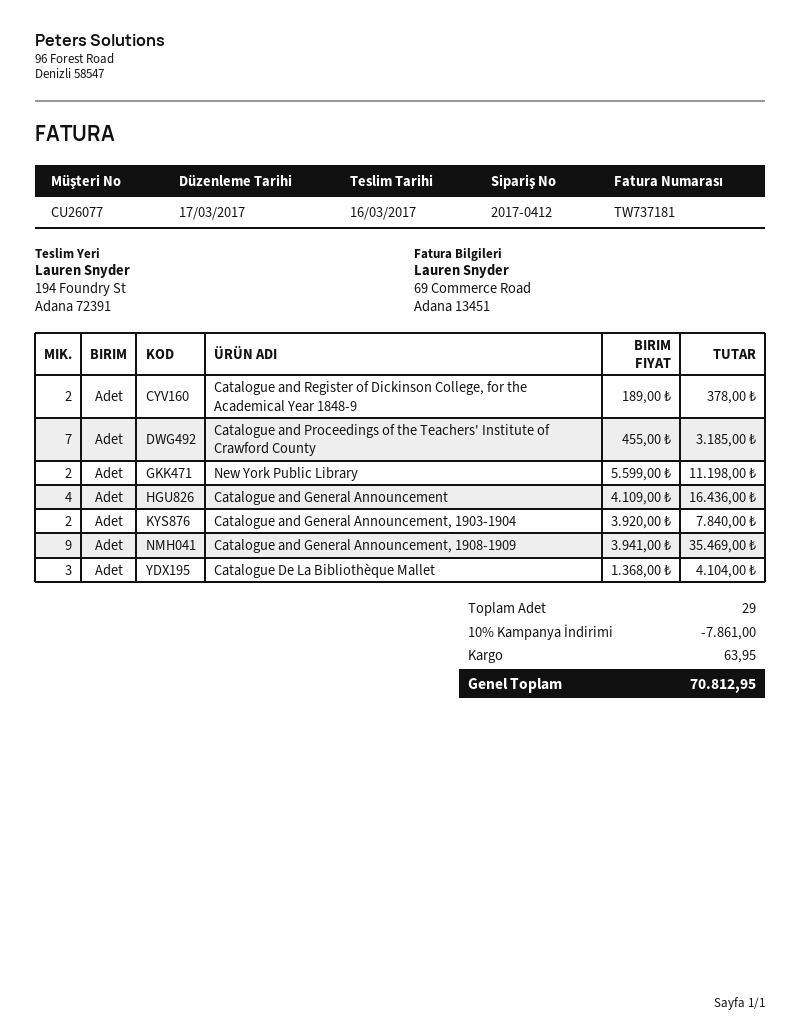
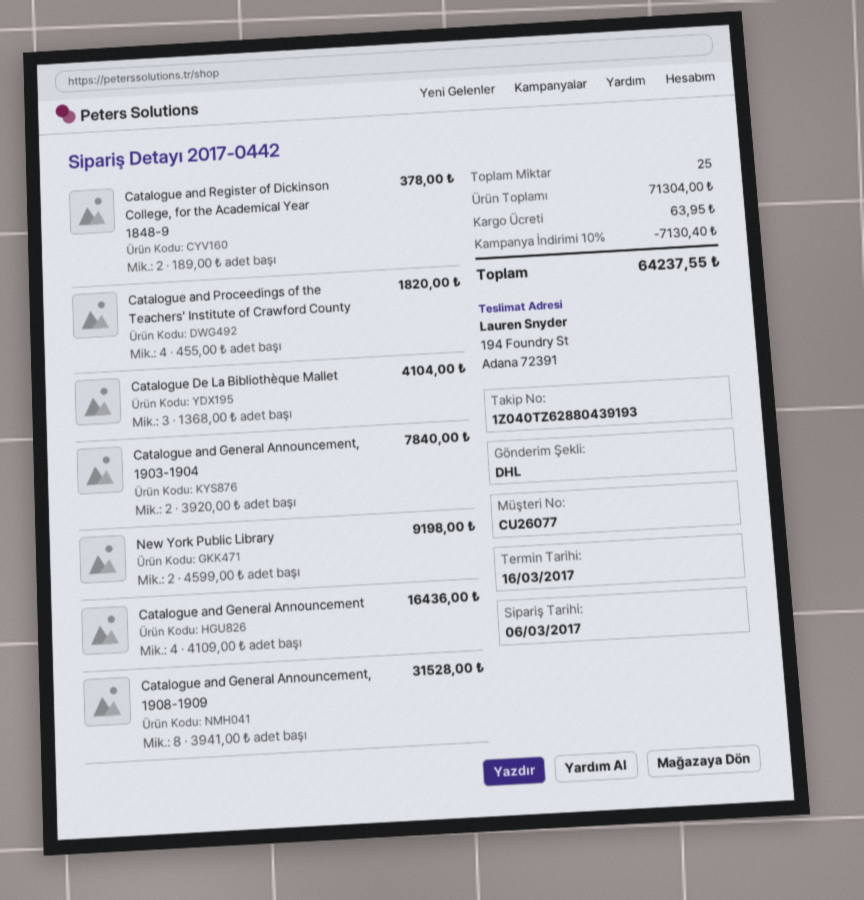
order number: 2017-0412 -> 2017-0442
Catalogue and Proceedings of the Teachers' Institute of Crawford County: 7 x 455.00 = 3185.00 -> 4 x 455.00 = 1820.00
New York Public Library: 2 x 5599.00 = 11198.00 -> 2 x 4599.00 = 9198.00
Catalogue and General Announcement, 1908-1909: 9 x 3941.00 = 35469.00 -> 8 x 3941.00 = 31528.00
total quantity: 29 -> 25
discount: 10% = 7861.00 -> 10% = 7130.40
total: 70812.95 -> 64237.55

